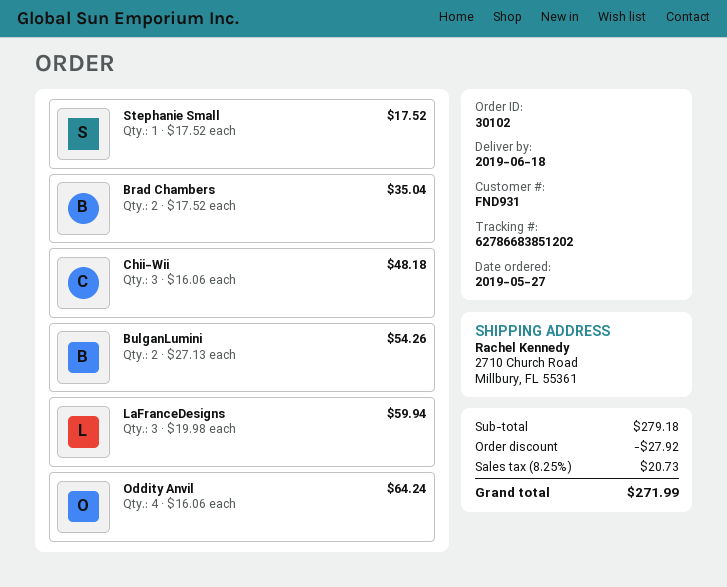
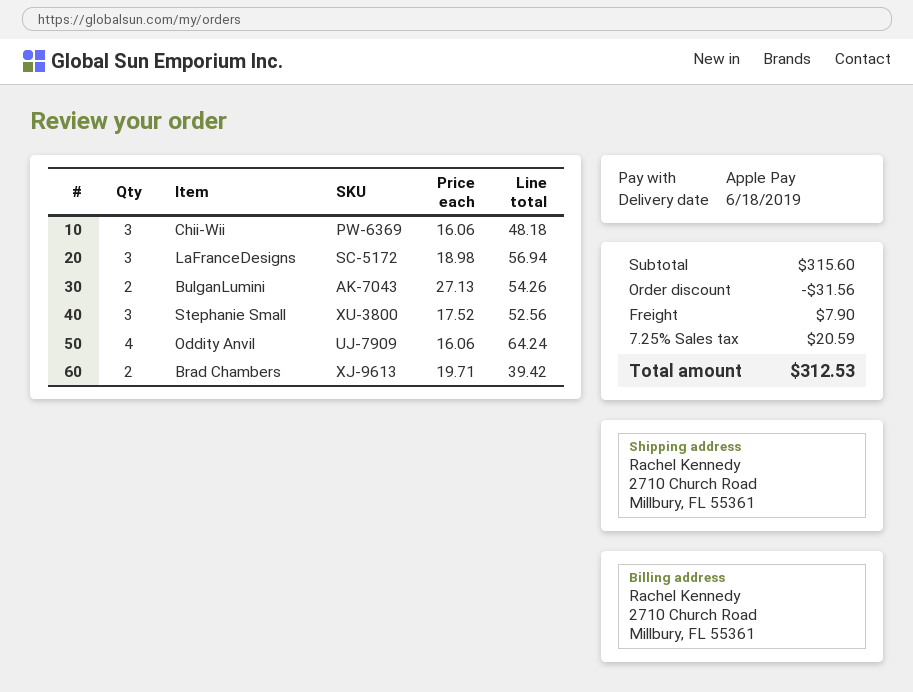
Stephanie Small: 1 x 17.52 = 17.52 -> 3 x 17.52 = 52.56
Brad Chambers: 2 x 17.52 = 35.04 -> 2 x 19.71 = 39.42
LaFranceDesigns: 3 x 19.98 = 59.94 -> 3 x 18.98 = 56.94
subtotal: 279.18 -> 315.60
discount: 27.92 -> 31.56
shipping: none -> 7.90
tax: 8.25% = 20.73 -> 7.25% = 20.59
total: 271.99 -> 312.53

